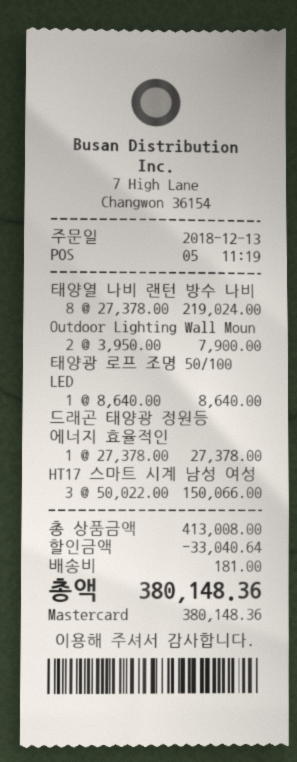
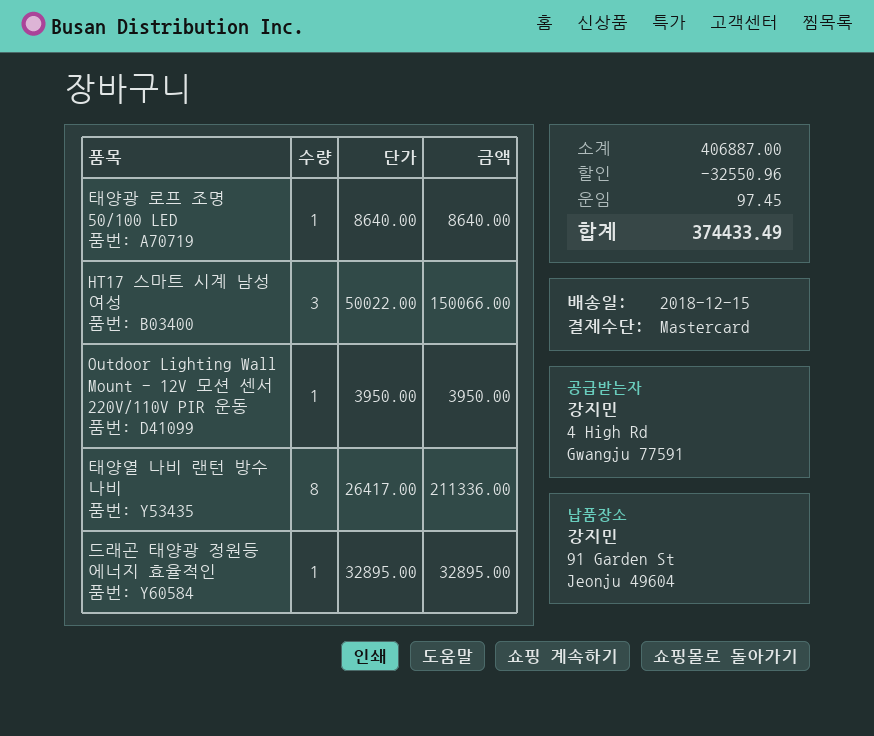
태양열 나비 랜턴 방수 나비: 8 x 27378.00 = 219024.00 -> 8 x 26417.00 = 211336.00
Outdoor Lighting Wall Moun: 2 x 3950.00 = 7900.00 -> 1 x 3950.00 = 3950.00
드래곤 태양광 정원등 에너지 효율적인: 1 x 27378.00 = 27378.00 -> 1 x 32895.00 = 32895.00
subtotal: 413008.00 -> 406887.00
discount: 33040.64 -> 32550.96
shipping: 181.00 -> 97.45
total: 380148.36 -> 374433.49

